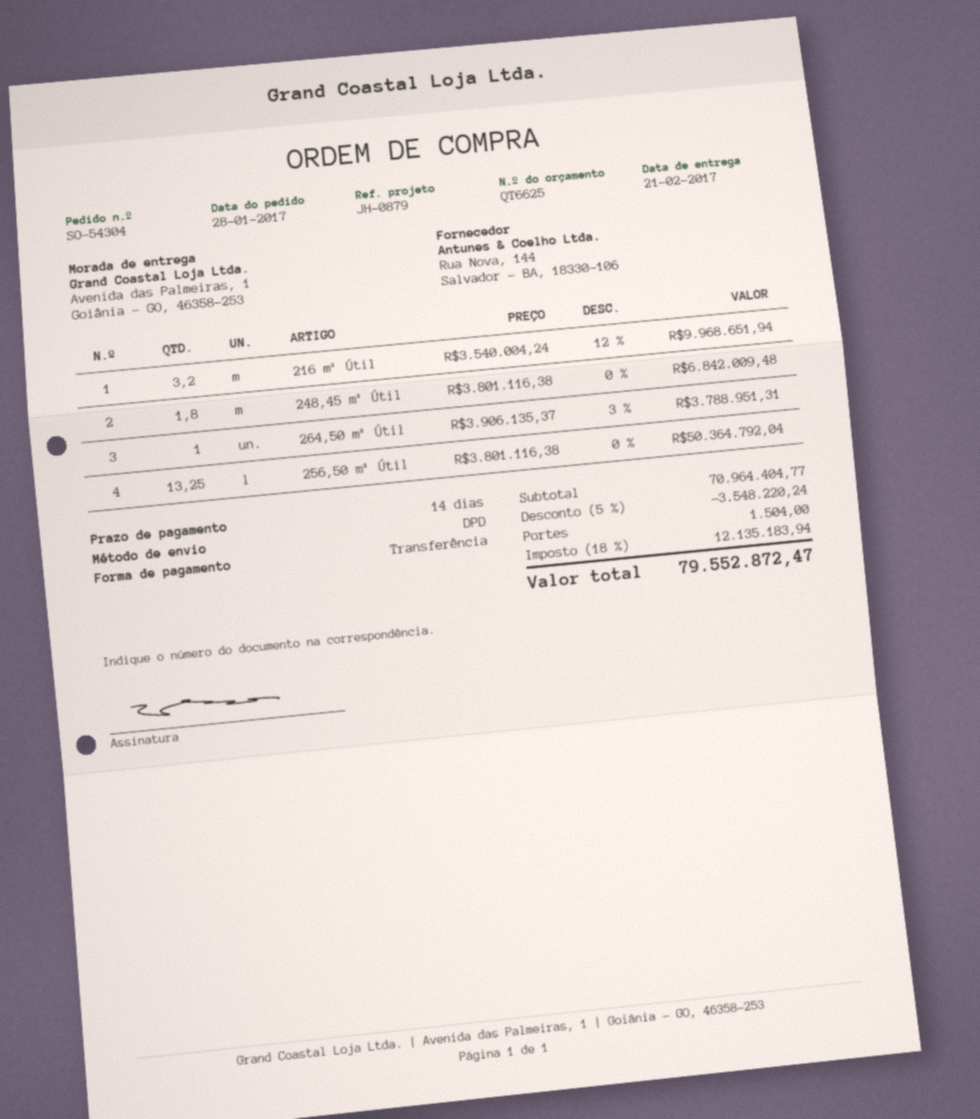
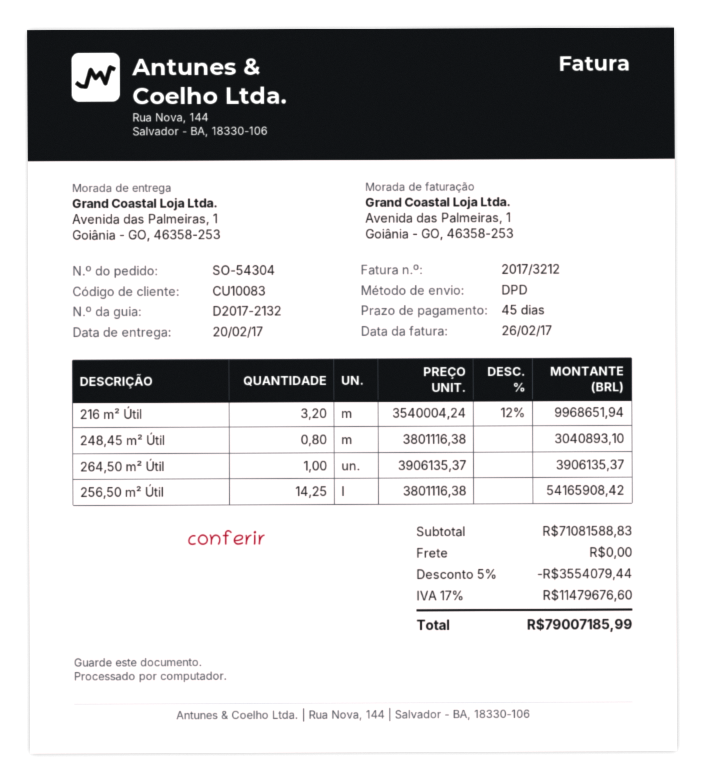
delivery date: 2017-02-21 -> 2017-02-20
payment terms: 14 days -> 45 days
248,45 m² Útil: 1.8 x 3801116.38 = 6842009.48 -> 0.8 x 3801116.38 = 3040893.10
264,50 m² Útil: 1 x 3906135.37 - 3% = 3788951.31 -> 1 x 3906135.37 = 3906135.37
256,50 m² Útil: 13.25 x 3801116.38 = 50364792.04 -> 14.25 x 3801116.38 = 54165908.42
subtotal: 70964404.77 -> 71081588.83
discount: 5% = 3548220.24 -> 5% = 3554079.44
shipping: 1504.00 -> 0.00
tax: 18% = 12135183.94 -> 17% = 11479676.60
total: 79552872.47 -> 79007185.99

